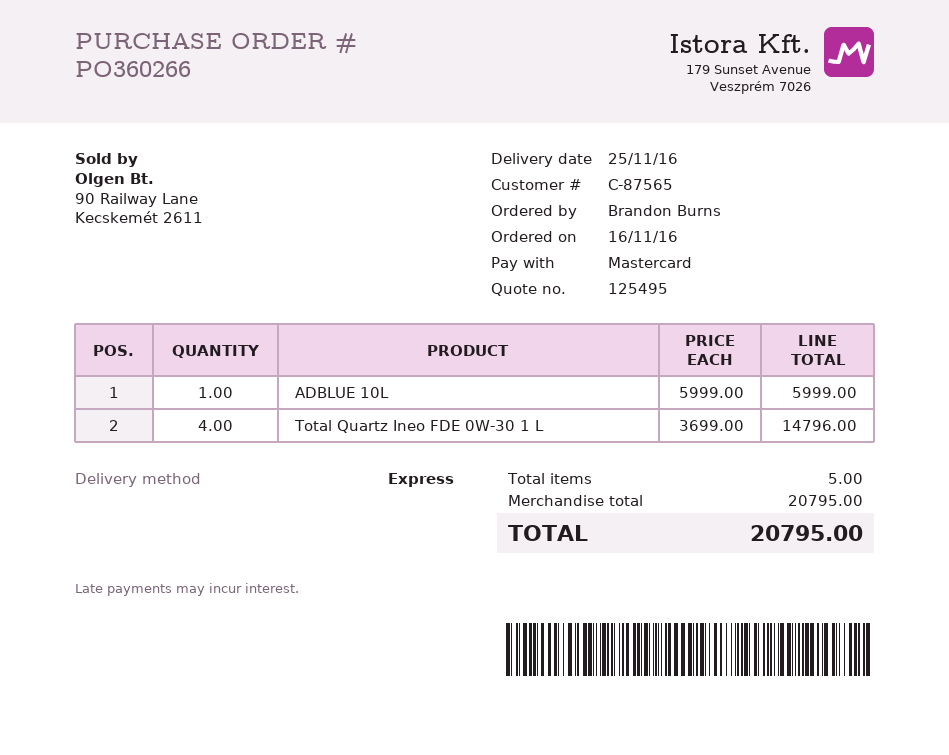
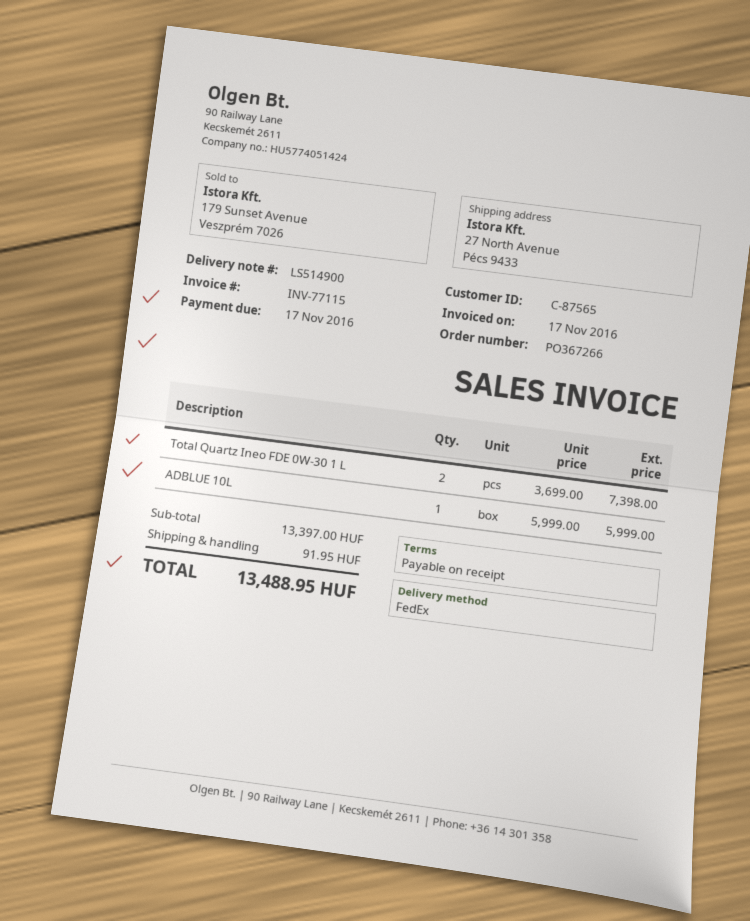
order number: PO360266 -> PO367266
shipping method: express -> FedEx
Total Quartz Ineo FDE 0W-30 1 L: 4 x 3699.00 = 14796.00 -> 2 x 3699.00 = 7398.00
subtotal: 20795.00 -> 13397.00
shipping: none -> 91.95
total: 20795.00 -> 13488.95

